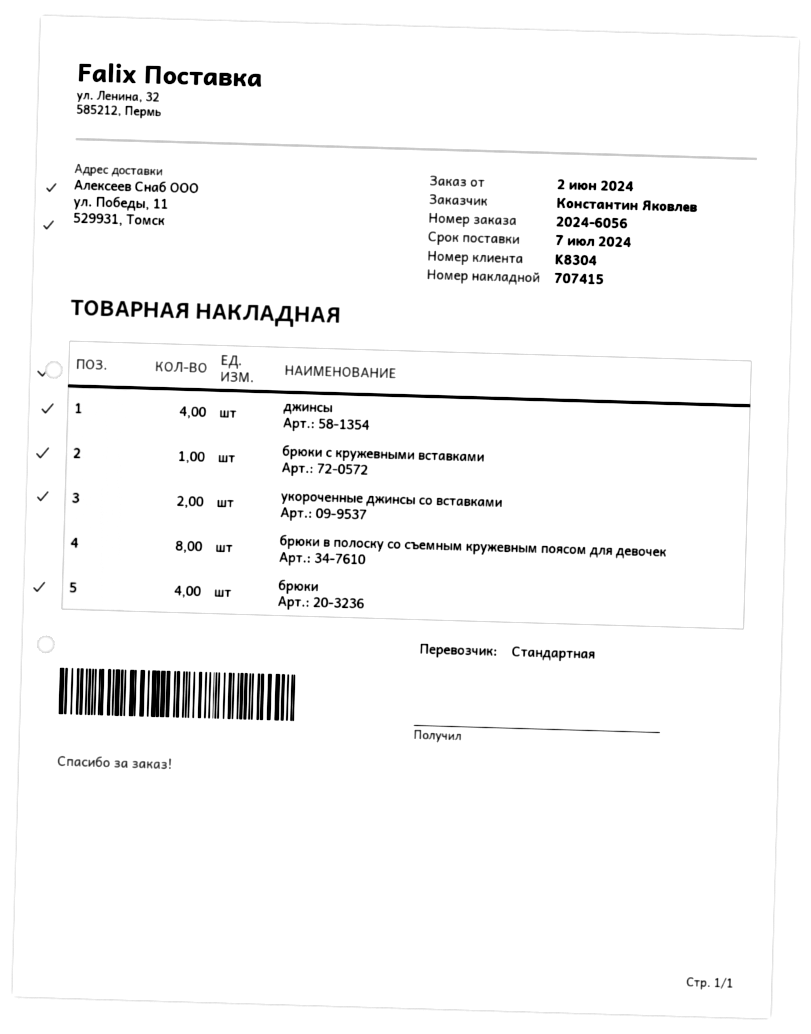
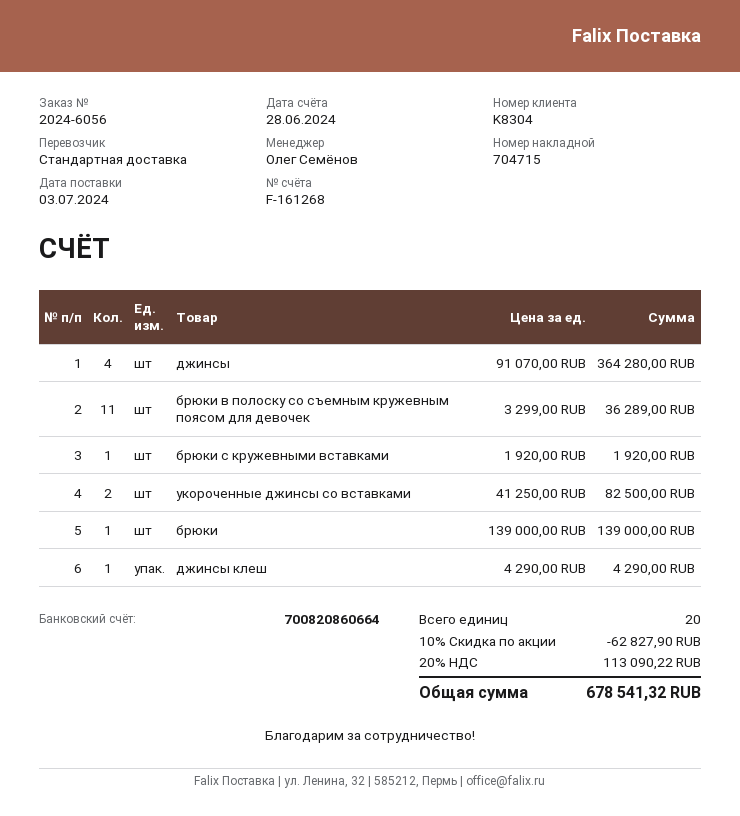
delivery note number: 707415 -> 704715
delivery date: 2024-07-07 -> 2024-07-03
брюки в полоску со съемным кружевным поясом для девочек: 8 -> 11
брюки: 4 -> 1
джинсы клеш: none -> 1

